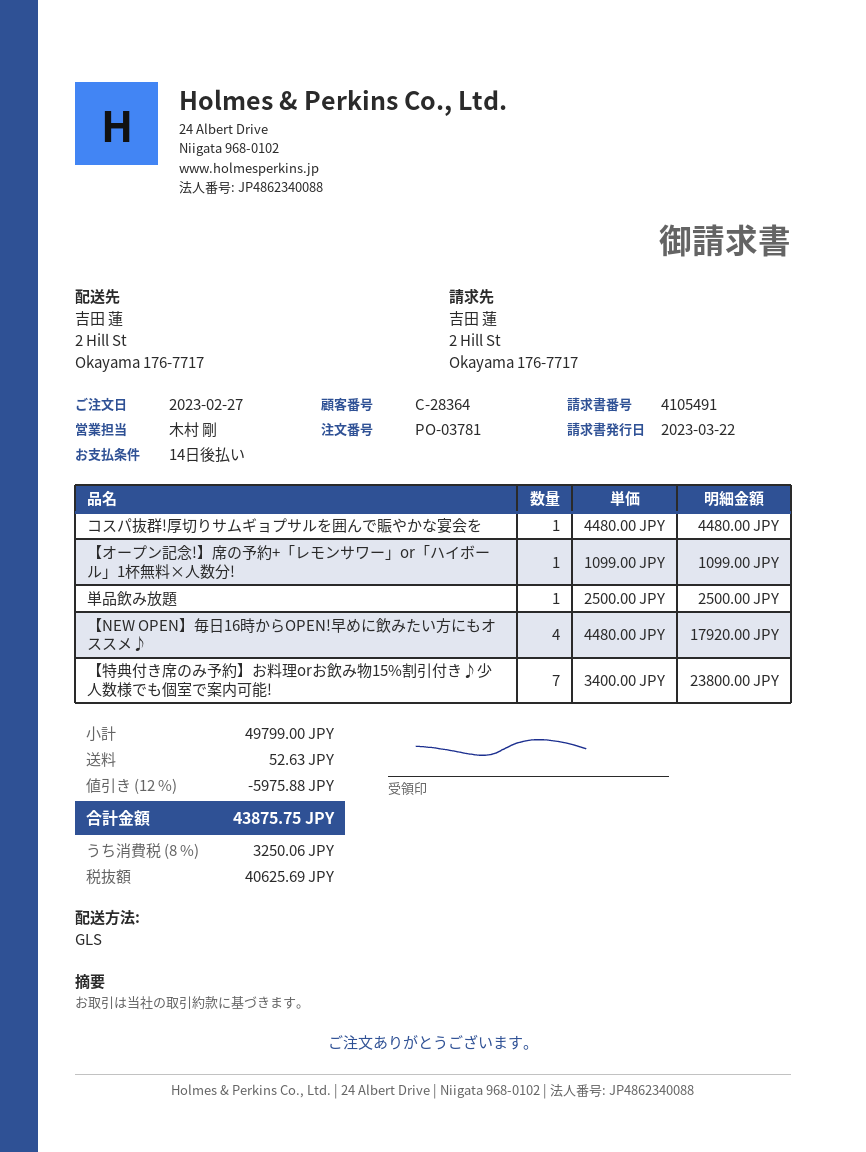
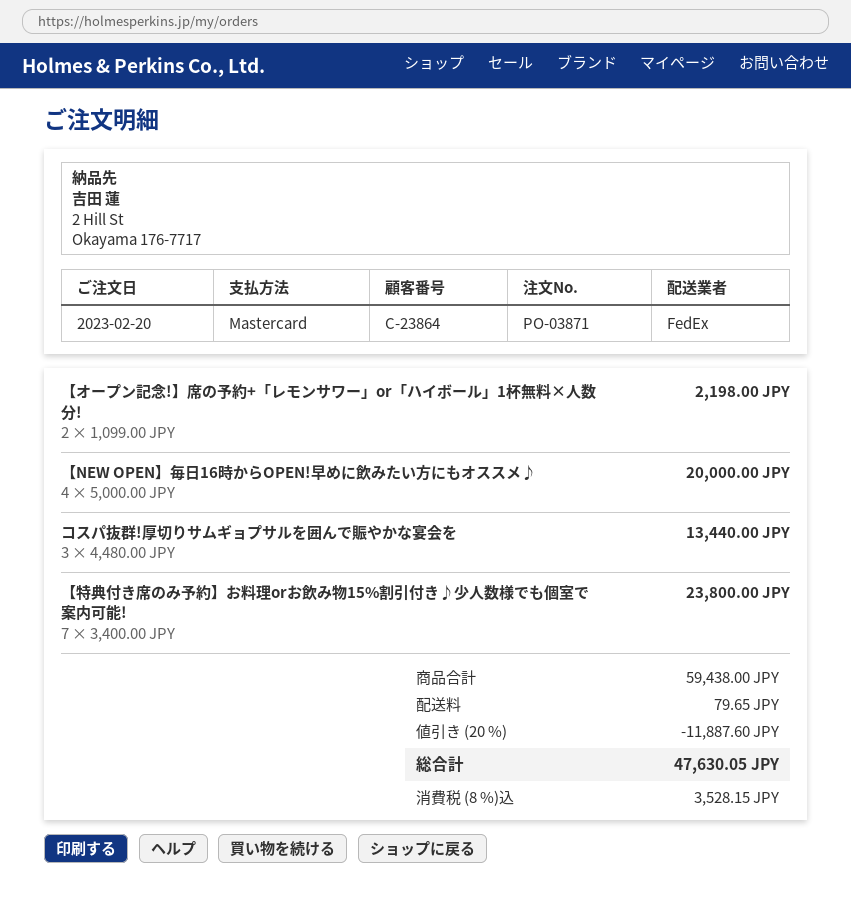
order number: PO-03781 -> PO-03871
order date: 2023-02-27 -> 2023-02-20
customer number: C-28364 -> C-23864
shipping method: GLS -> FedEx
コスパ抜群!厚切りサムギョプサルを囲んで賑やかな宴会を: 1 x 4480.00 = 4480.00 -> 3 x 4480.00 = 13440.00
【オープン記念!】席の予約+「レモンサワー」or「ハイボール」1杯無料×人数分!: 1 x 1099.00 = 1099.00 -> 2 x 1099.00 = 2198.00
単品飲み放題: 1 x 2500.00 = 2500.00 -> none
【NEW OPEN】毎日16時からOPEN!早めに飲みたい方にもオススメ♪: 4 x 4480.00 = 17920.00 -> 4 x 5000.00 = 20000.00
subtotal: 49799.00 -> 59438.00
discount: 12% = 5975.88 -> 20% = 11887.60
shipping: 52.63 -> 79.65
tax: 8% = 3250.06 -> 8% = 3528.15
total: 43875.75 -> 47630.05

